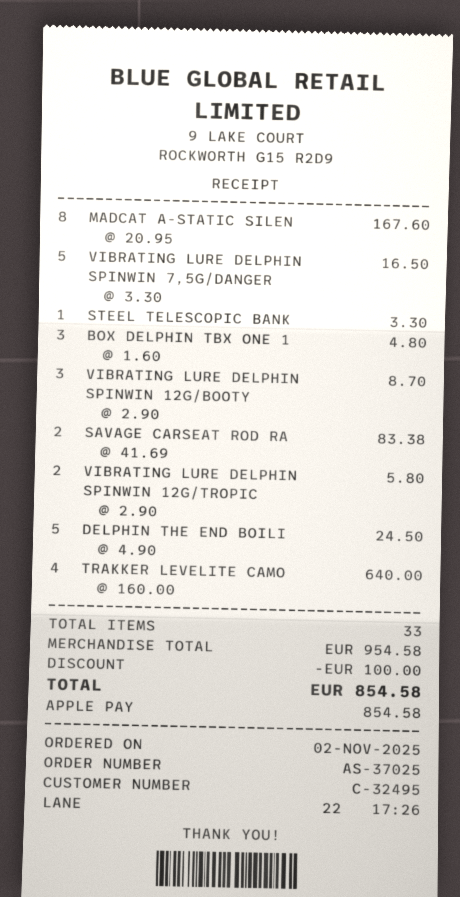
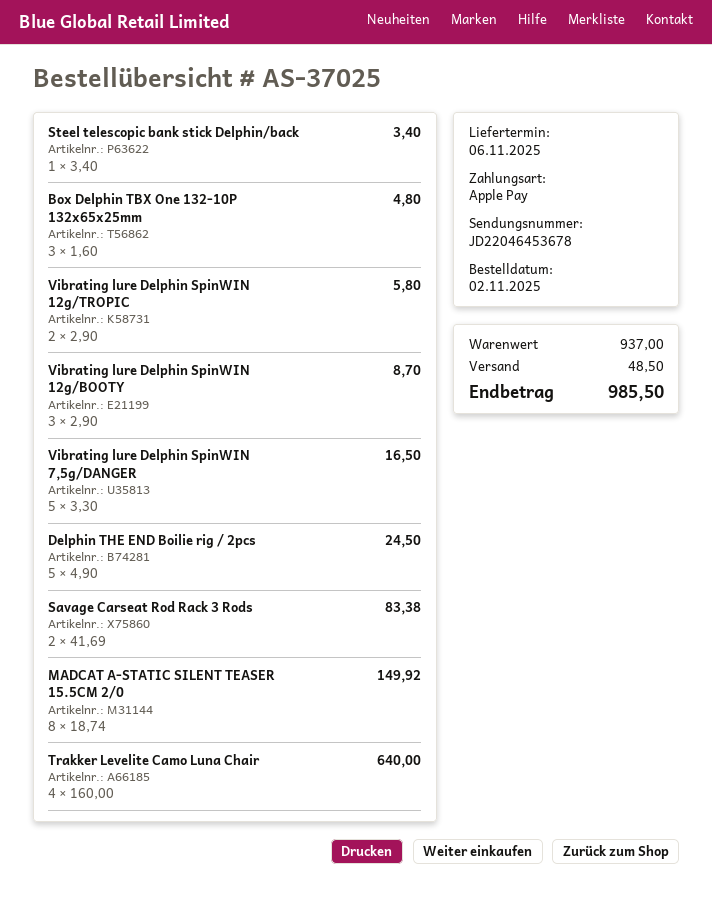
MADCAT A-STATIC SILEN: 8 x 20.95 = 167.60 -> 8 x 18.74 = 149.92
STEEL TELESCOPIC BANK: 1 x 3.30 = 3.30 -> 1 x 3.40 = 3.40
subtotal: 954.58 -> 937.00
discount: 100.00 -> none
shipping: none -> 48.50
total: 854.58 -> 985.50

